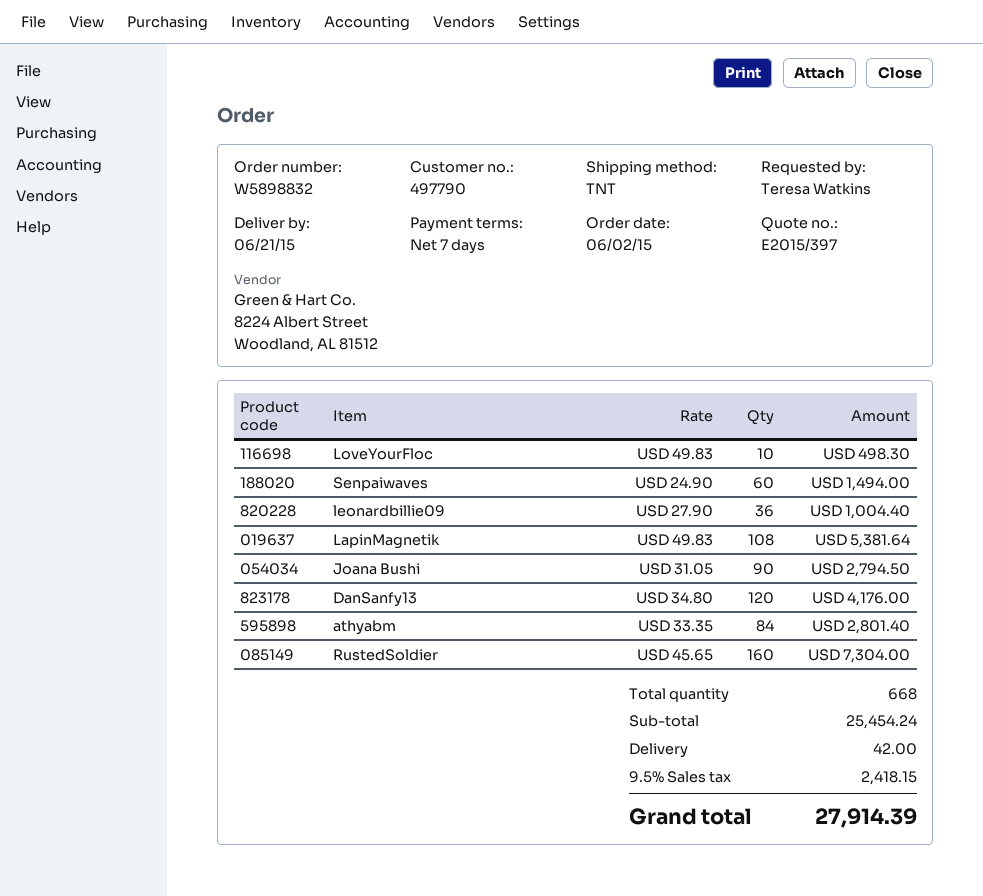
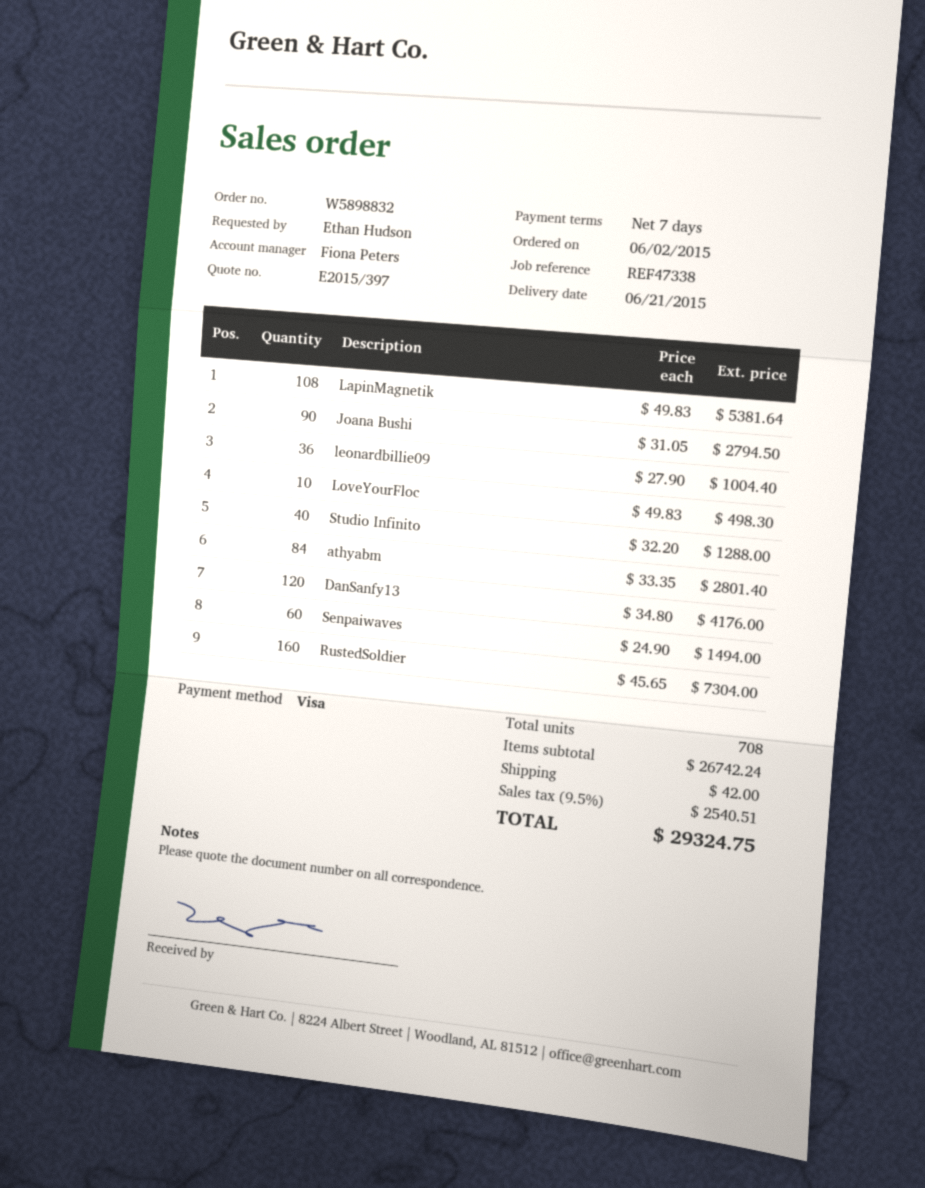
ordered by: Teresa Watkins -> Ethan Hudson
Studio Infinito: none -> 40 x 32.20 = 1288.00
total quantity: 668 -> 708
subtotal: 25454.24 -> 26742.24
tax: 9.5% = 2418.15 -> 9.5% = 2540.51
total: 27914.39 -> 29324.75

